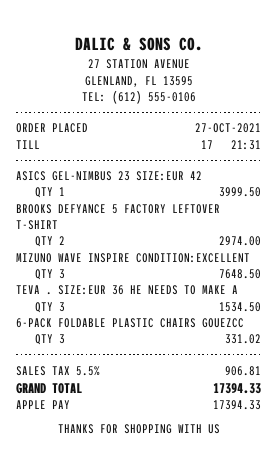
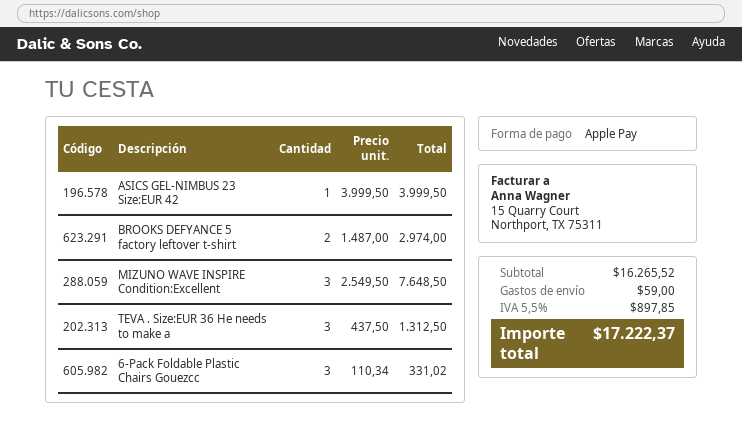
TEVA . SIZE:EUR 36 HE NEEDS TO MAKE A: 3 for 1534.50 -> 3 for 1312.50
shipping: none -> 59.00
tax: 5.5% = 906.81 -> 5.5% = 897.85
total: 17394.33 -> 17222.37

